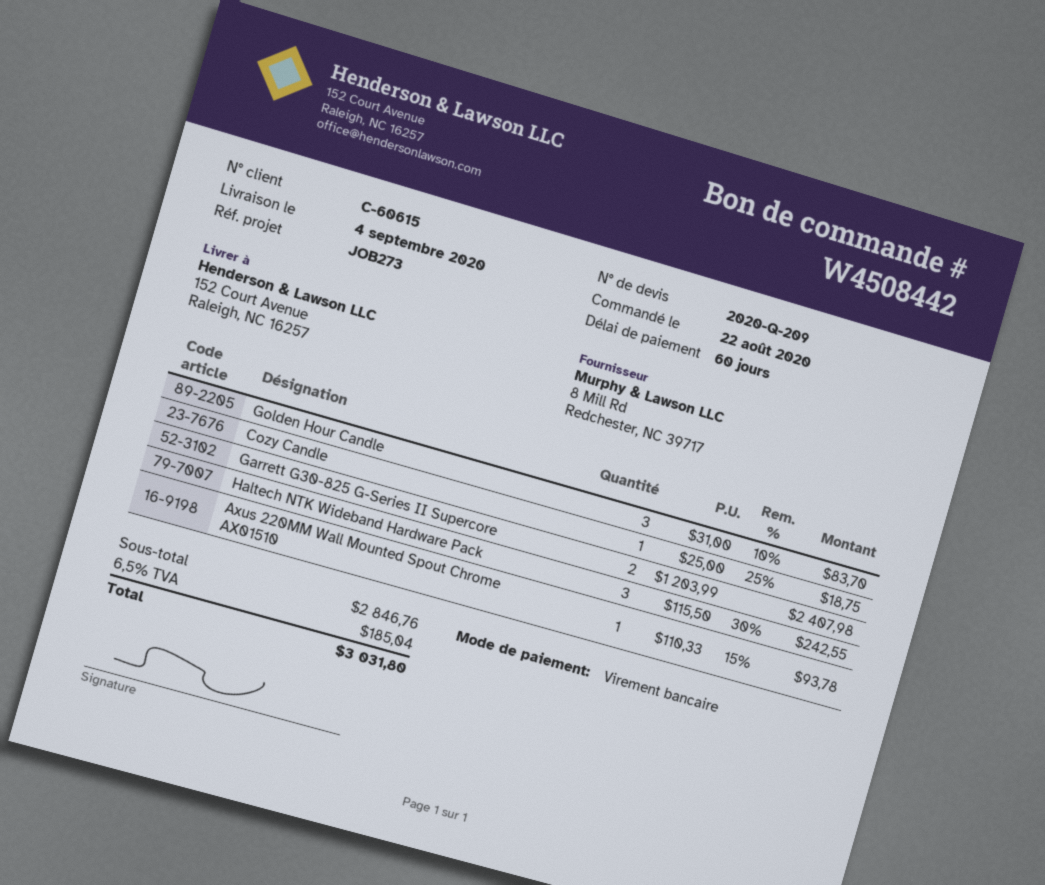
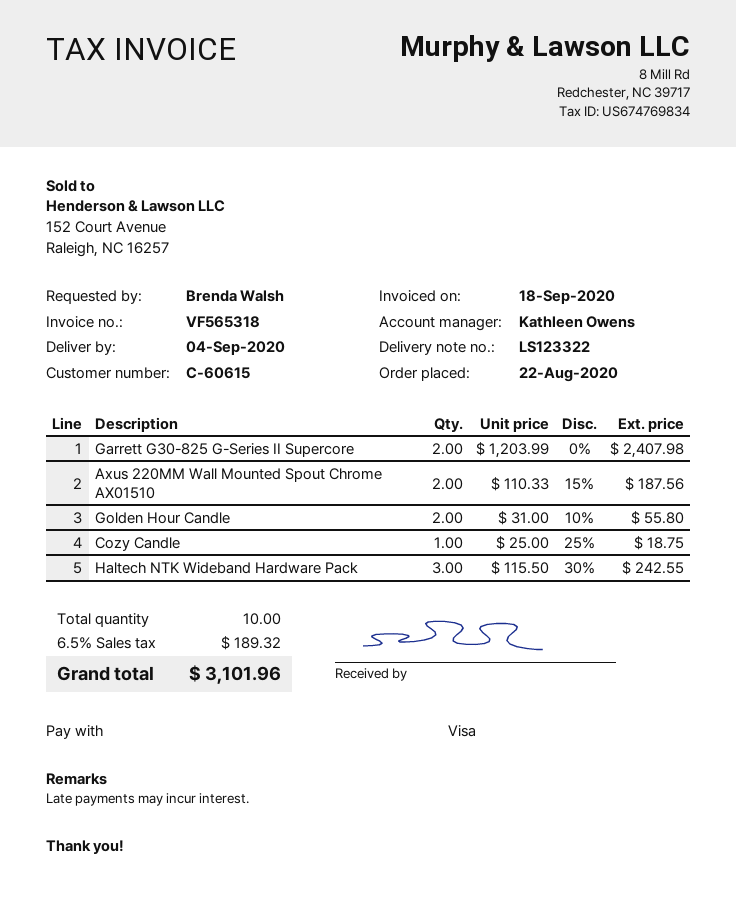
payment method: bank transfer -> Visa
Golden Hour Candle: 3 x 31.00 - 10% = 83.70 -> 2 x 31.00 - 10% = 55.80
Axus 220MM Wall Mounted Spout Chrome AX01510: 1 x 110.33 - 15% = 93.78 -> 2 x 110.33 - 15% = 187.56
tax: 6.5% = 185.04 -> 6.5% = 189.32
total: 3031.80 -> 3101.96

